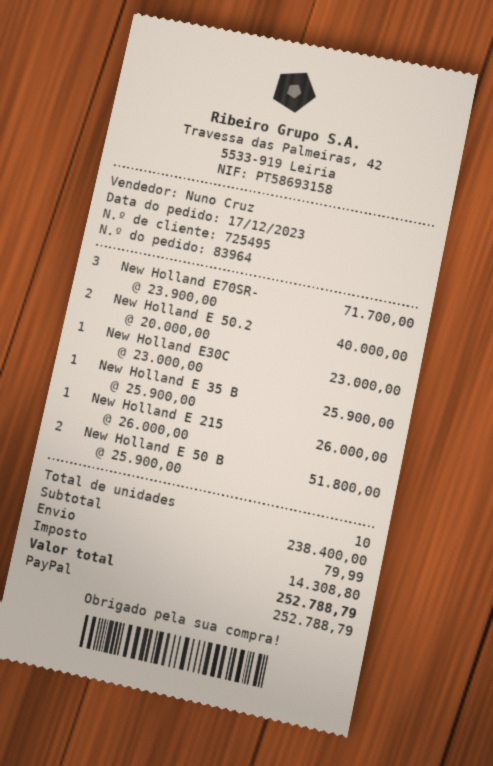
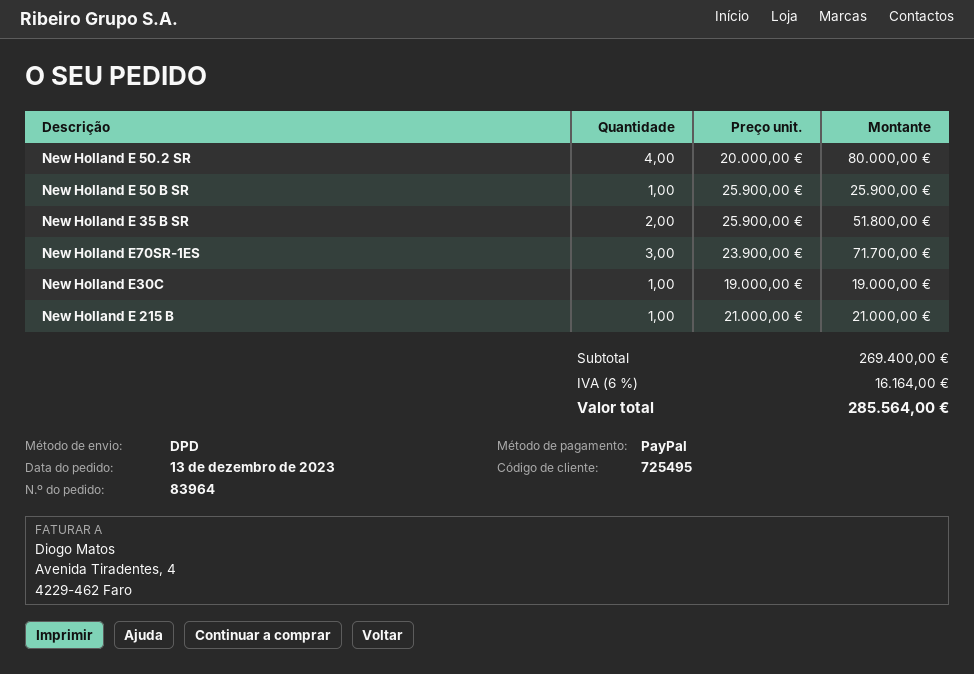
order date: 2023-12-17 -> 2023-12-13
New Holland E 50.2: 2 x 20000.00 = 40000.00 -> 4 x 20000.00 = 80000.00
New Holland E30C: 1 x 23000.00 = 23000.00 -> 1 x 19000.00 = 19000.00
New Holland E 35 B: 1 x 25900.00 = 25900.00 -> 2 x 25900.00 = 51800.00
New Holland E 215: 1 x 26000.00 = 26000.00 -> 1 x 21000.00 = 21000.00
New Holland E 50 B: 2 x 25900.00 = 51800.00 -> 1 x 25900.00 = 25900.00
subtotal: 238400.00 -> 269400.00
shipping: 79.99 -> none
tax: 14308.80 -> 16164.00
total: 252788.79 -> 285564.00

